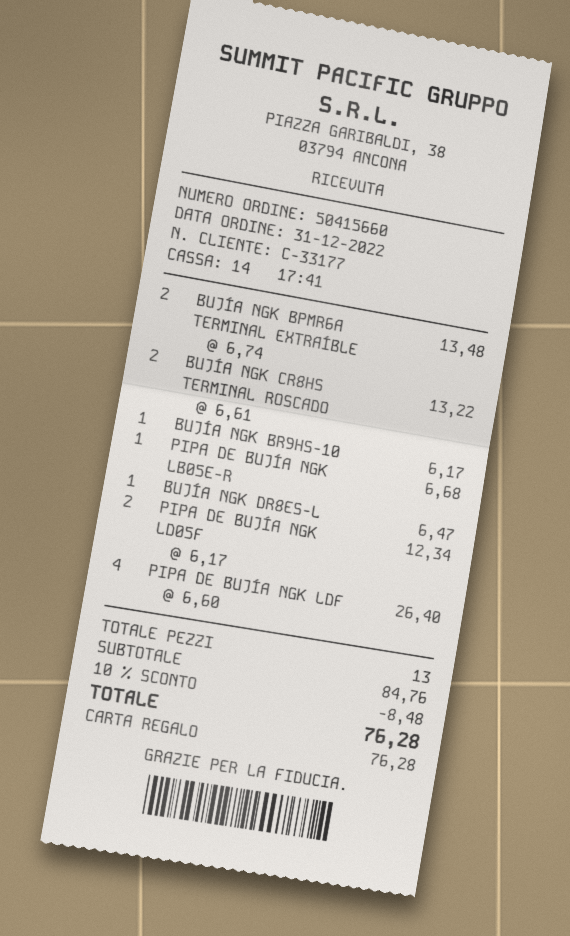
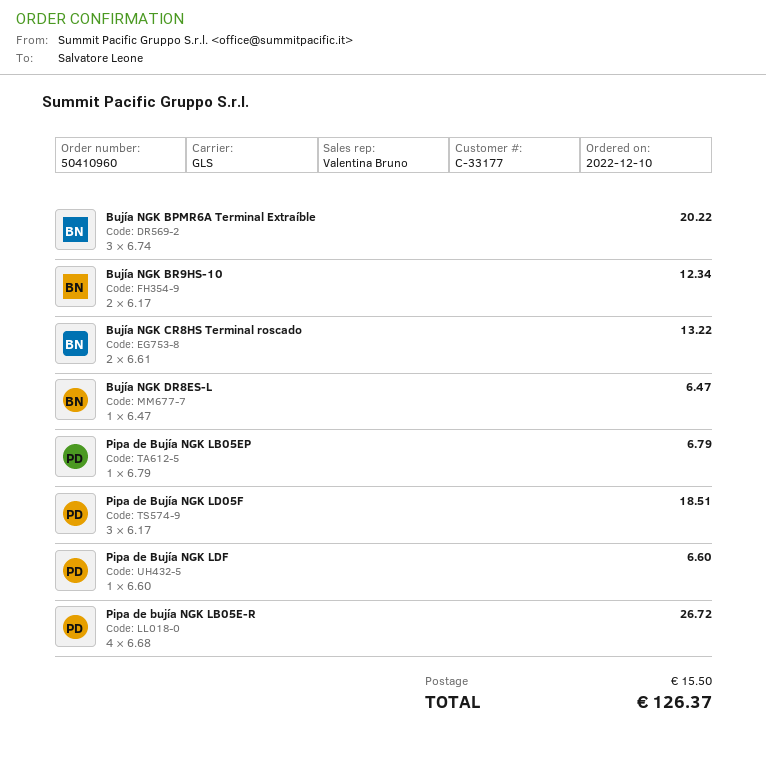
order number: 50415660 -> 50410960
order date: 2022-12-31 -> 2022-12-10
BUJÍA NGK BPMR6A TERMINAL EXTRAÍBLE: 2 x 6.74 = 13.48 -> 3 x 6.74 = 20.22
BUJÍA NGK BR9HS-10: 1 x 6.17 = 6.17 -> 2 x 6.17 = 12.34
PIPA DE BUJÍA NGK LB05E-R: 1 x 6.68 = 6.68 -> 4 x 6.68 = 26.72
PIPA DE BUJÍA NGK LD05F: 2 x 6.17 = 12.34 -> 3 x 6.17 = 18.51
PIPA DE BUJÍA NGK LDF: 4 x 6.60 = 26.40 -> 1 x 6.60 = 6.60
Pipa de Bujía NGK LB05EP: none -> 1 x 6.79 = 6.79
discount: 10% = 8.48 -> none
shipping: none -> 15.50
total: 76.28 -> 126.37

